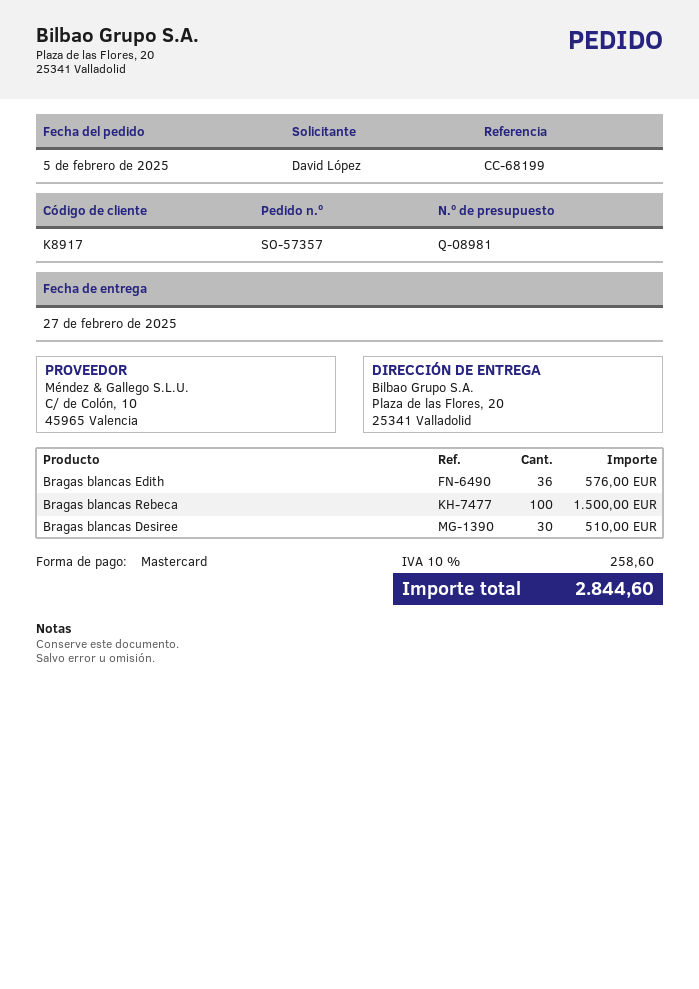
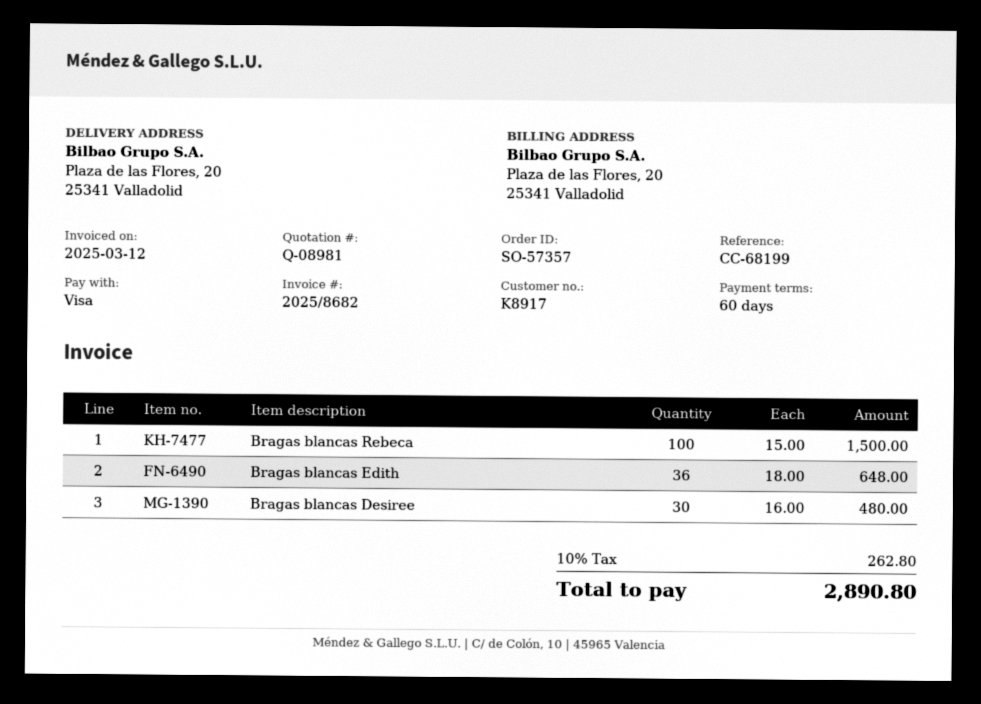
payment method: Mastercard -> Visa
Bragas blancas Edith: 36 for 576.00 -> 36 for 648.00
Bragas blancas Desiree: 30 for 510.00 -> 30 for 480.00
tax: 10% = 258.60 -> 10% = 262.80
total: 2844.60 -> 2890.80

